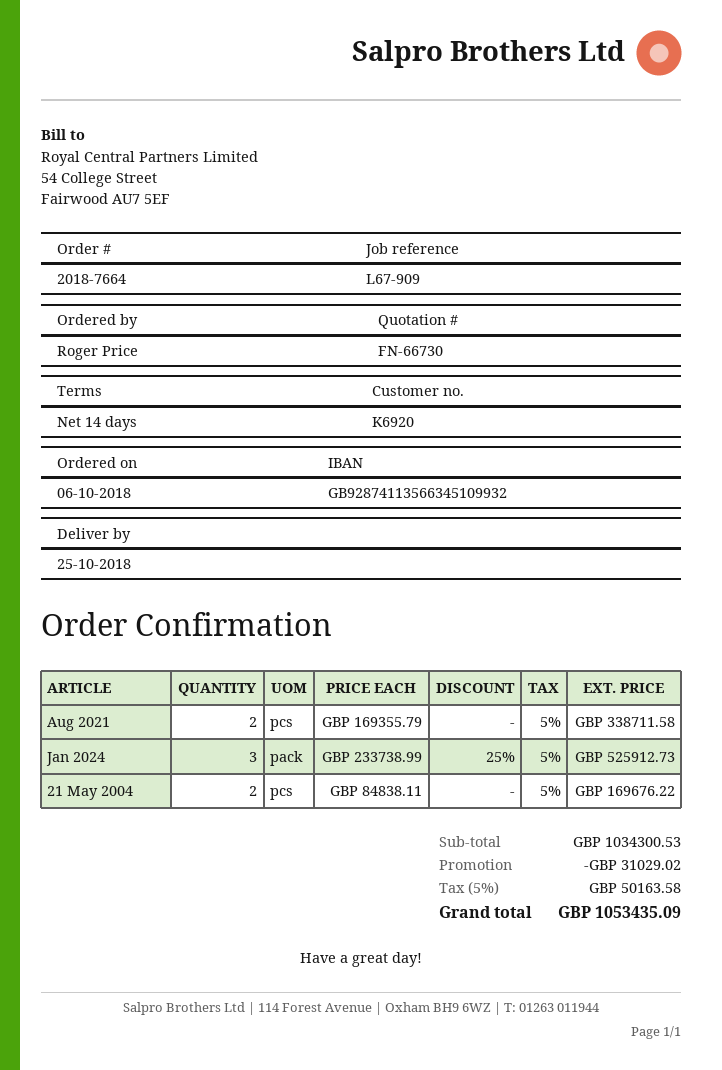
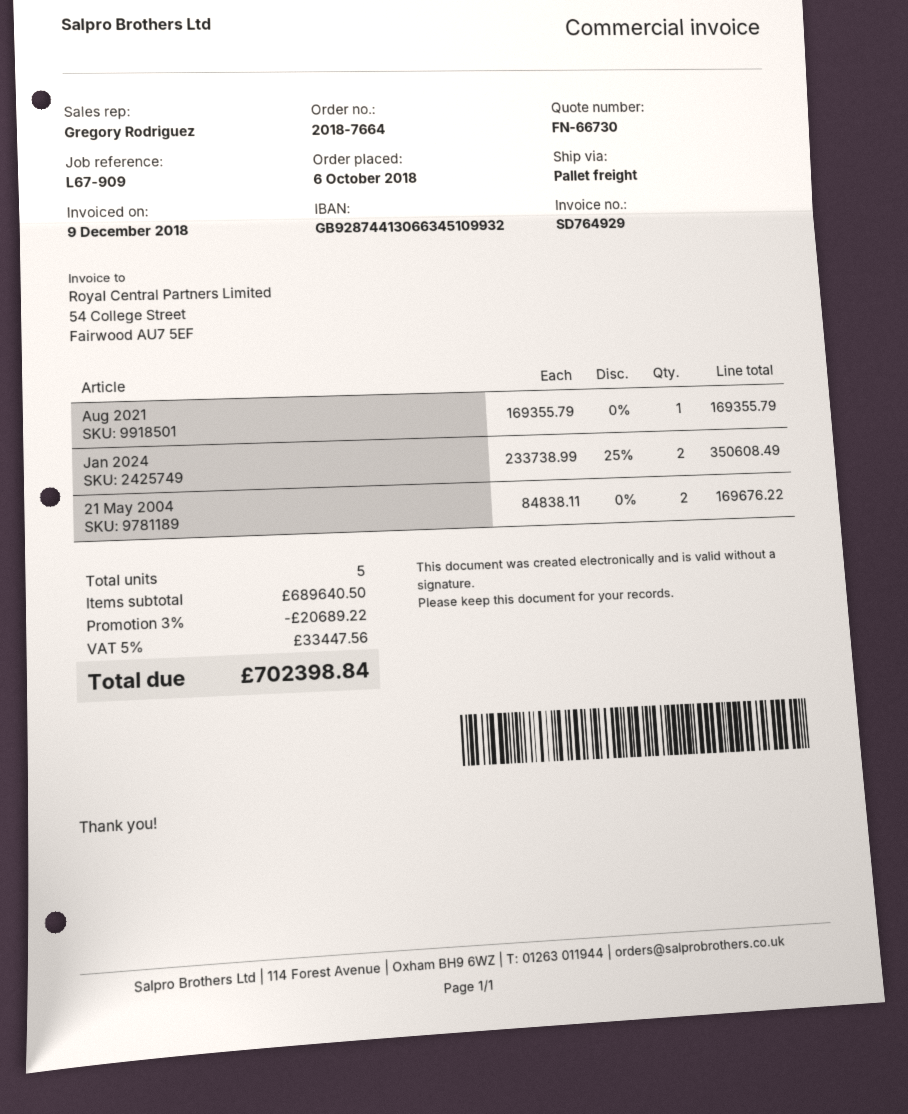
bank account: GB92874113566345109932 -> GB92874413066345109932
Aug 2021: 2 x 169355.79 = 338711.58 -> 1 x 169355.79 = 169355.79
Jan 2024: 3 x 233738.99 - 25% = 525912.73 -> 2 x 233738.99 - 25% = 350608.49
subtotal: 1034300.53 -> 689640.50
discount: 31029.02 -> 20689.22
tax: 5% = 50163.58 -> 5% = 33447.56
total: 1053435.09 -> 702398.84

